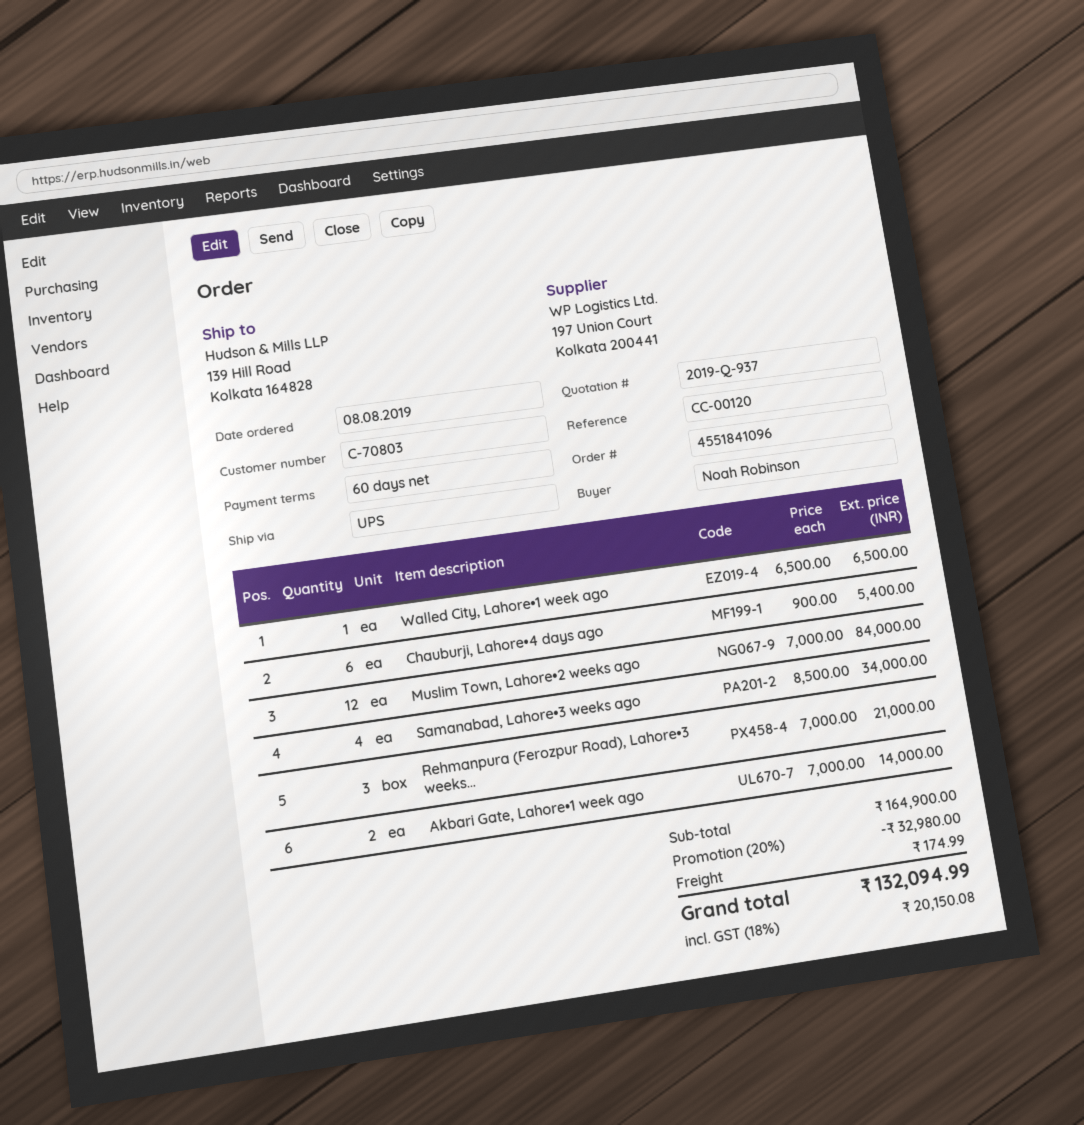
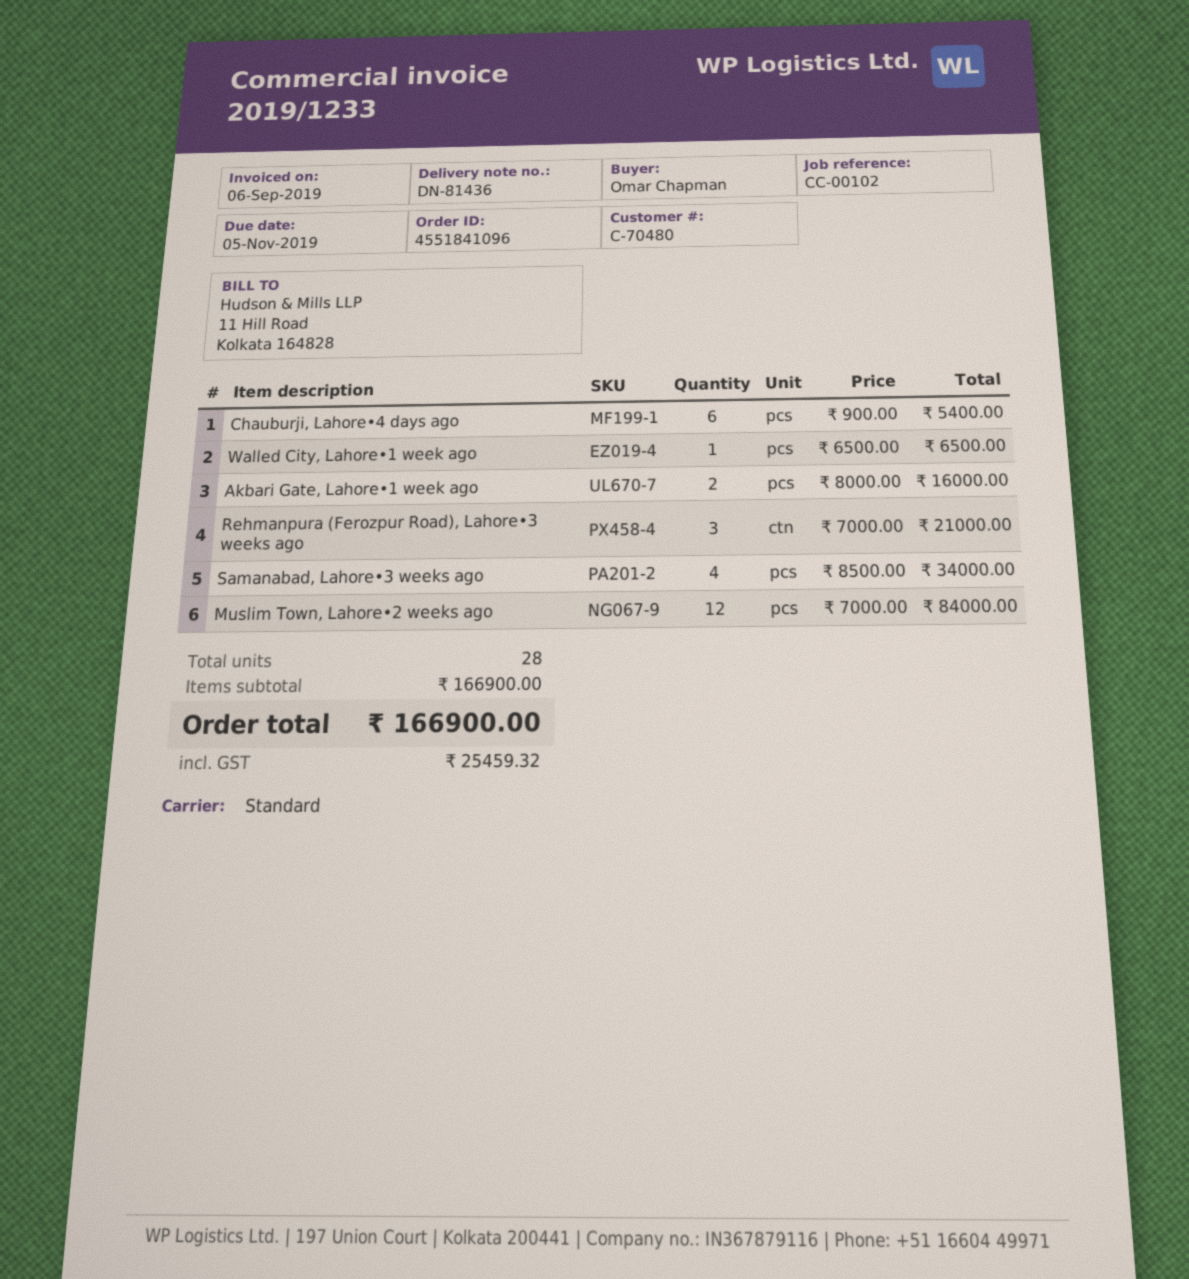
customer number: C-70803 -> C-70480
reference: CC-00120 -> CC-00102
ordered by: Noah Robinson -> Omar Chapman
shipping method: UPS -> standard
Akbari Gate, Lahore•1 week ago: 2 x 7000.00 = 14000.00 -> 2 x 8000.00 = 16000.00
subtotal: 164900.00 -> 166900.00
discount: 20% = 32980.00 -> none
shipping: 174.99 -> none
tax: 20150.08 -> 25459.32
total: 132094.99 -> 166900.00

